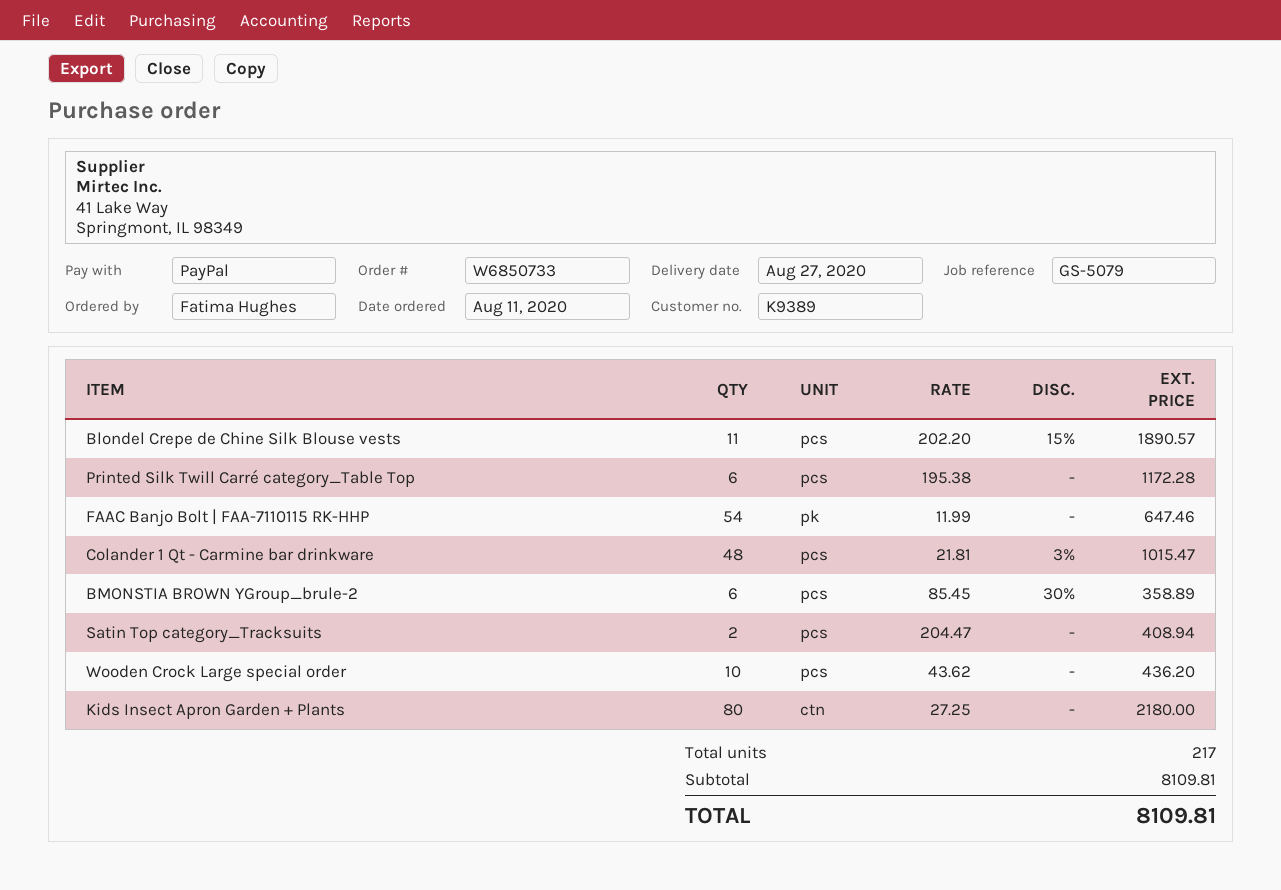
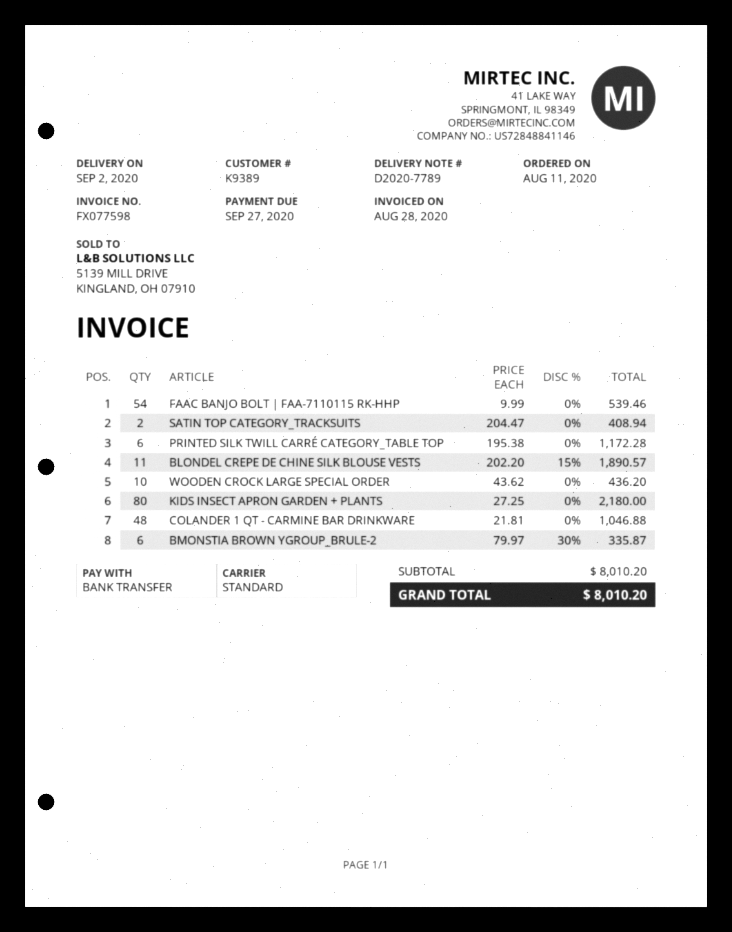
delivery date: 2020-08-27 -> 2020-09-02
payment method: PayPal -> bank transfer
FAAC Banjo Bolt | FAA-7110115 RK-HHP: 54 x 11.99 = 647.46 -> 54 x 9.99 = 539.46
Colander 1 Qt - Carmine bar drinkware: 48 x 21.81 - 3% = 1015.47 -> 48 x 21.81 = 1046.88
BMONSTIA BROWN YGroup_brule-2: 6 x 85.45 - 30% = 358.89 -> 6 x 79.97 - 30% = 335.87
subtotal: 8109.81 -> 8010.20
total: 8109.81 -> 8010.20

